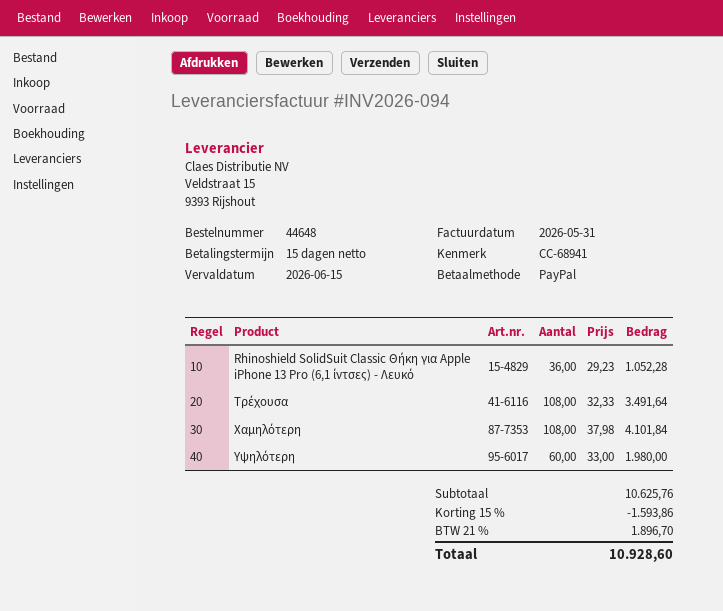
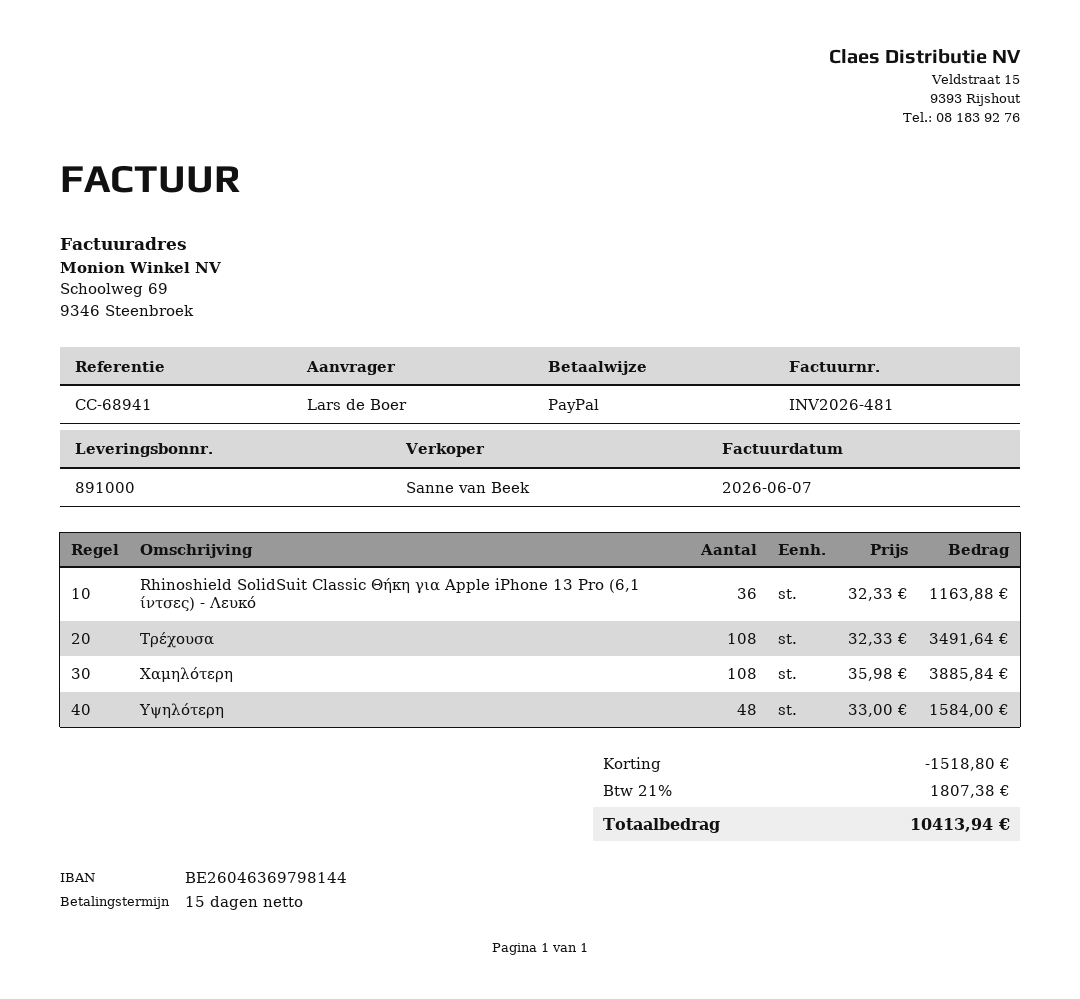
invoice number: INV2026-094 -> INV2026-481
invoice date: 2026-05-31 -> 2026-06-07
Rhinoshield SolidSuit Classic Θήκη για Apple iPhone 13 Pro (6,1 ίντσες) - Λευκό: 36 x 29.23 = 1052.28 -> 36 x 32.33 = 1163.88
Χαμηλότερη: 108 x 37.98 = 4101.84 -> 108 x 35.98 = 3885.84
Υψηλότερη: 60 x 33.00 = 1980.00 -> 48 x 33.00 = 1584.00
discount: 1593.86 -> 1518.80
tax: 21% = 1896.70 -> 21% = 1807.38
total: 10928.60 -> 10413.94

